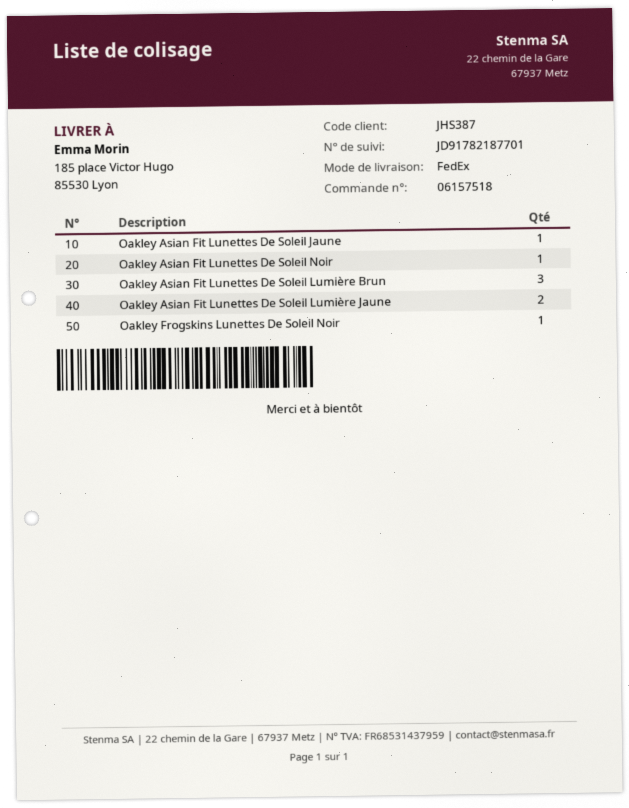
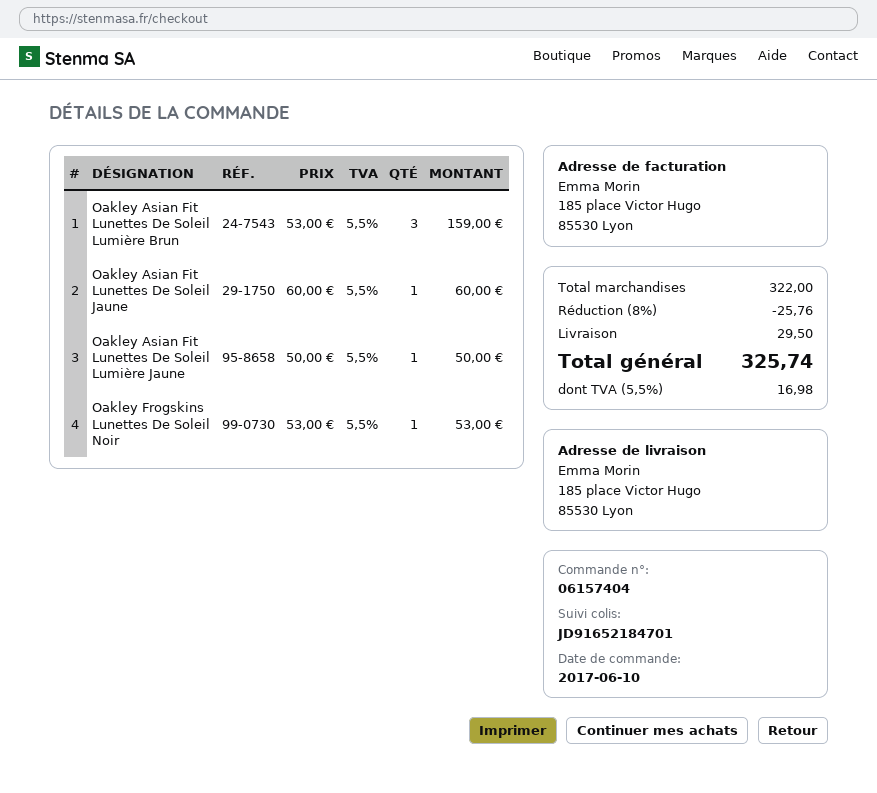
order number: 06157518 -> 06157404
tracking number: JD91782187701 -> JD91652184701
Oakley Asian Fit Lunettes De Soleil Noir: 1 -> none
Oakley Asian Fit Lunettes De Soleil Lumière Jaune: 2 -> 1

